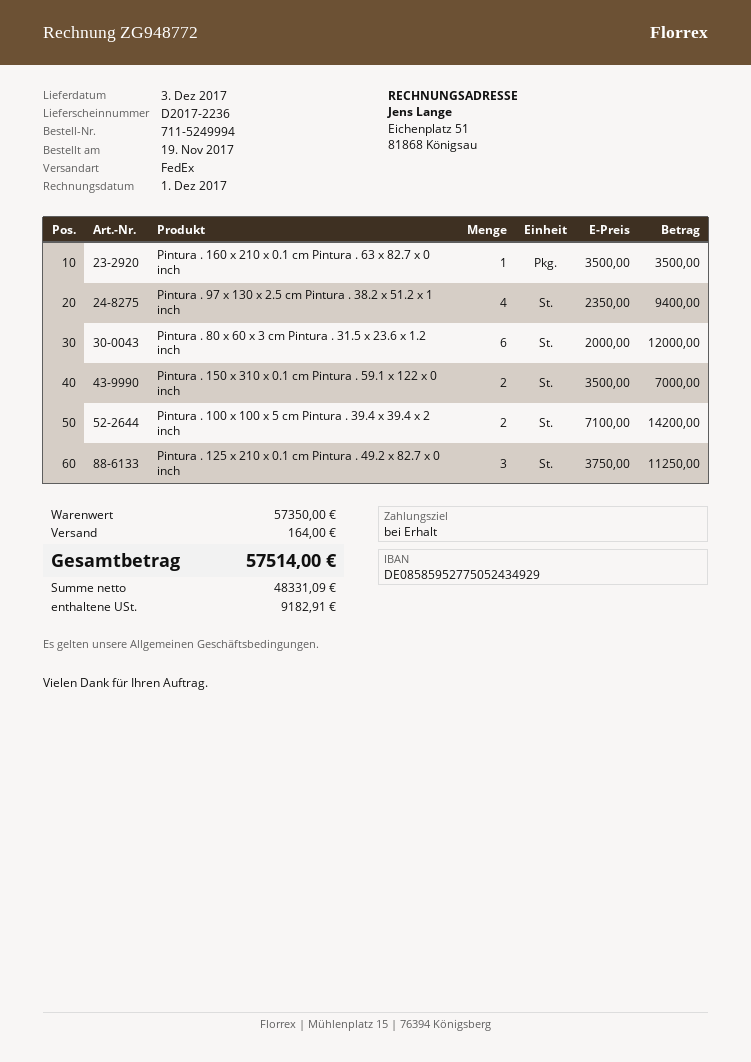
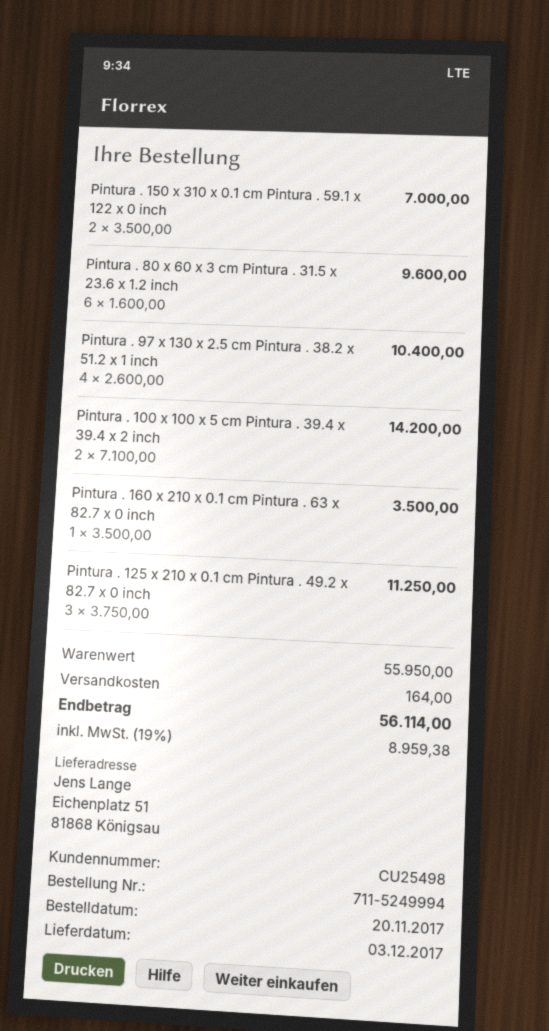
order date: 2017-11-19 -> 2017-11-20
Pintura . 97 x 130 x 2.5 cm Pintura . 38.2 x 51.2 x 1 inch: 4 x 2350.00 = 9400.00 -> 4 x 2600.00 = 10400.00
Pintura . 80 x 60 x 3 cm Pintura . 31.5 x 23.6 x 1.2 inch: 6 x 2000.00 = 12000.00 -> 6 x 1600.00 = 9600.00
subtotal: 57350.00 -> 55950.00
tax: 9182.91 -> 8959.38
total: 57514.00 -> 56114.00

